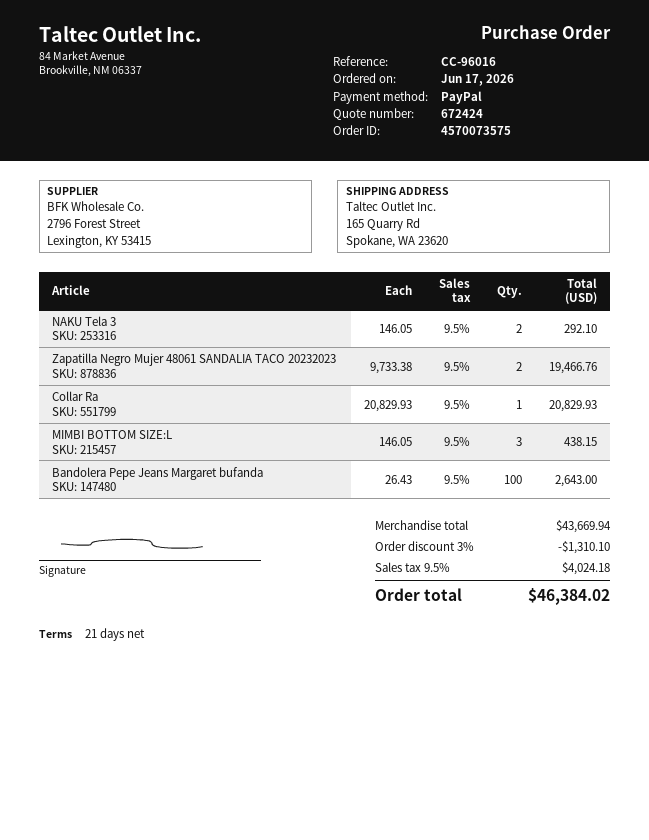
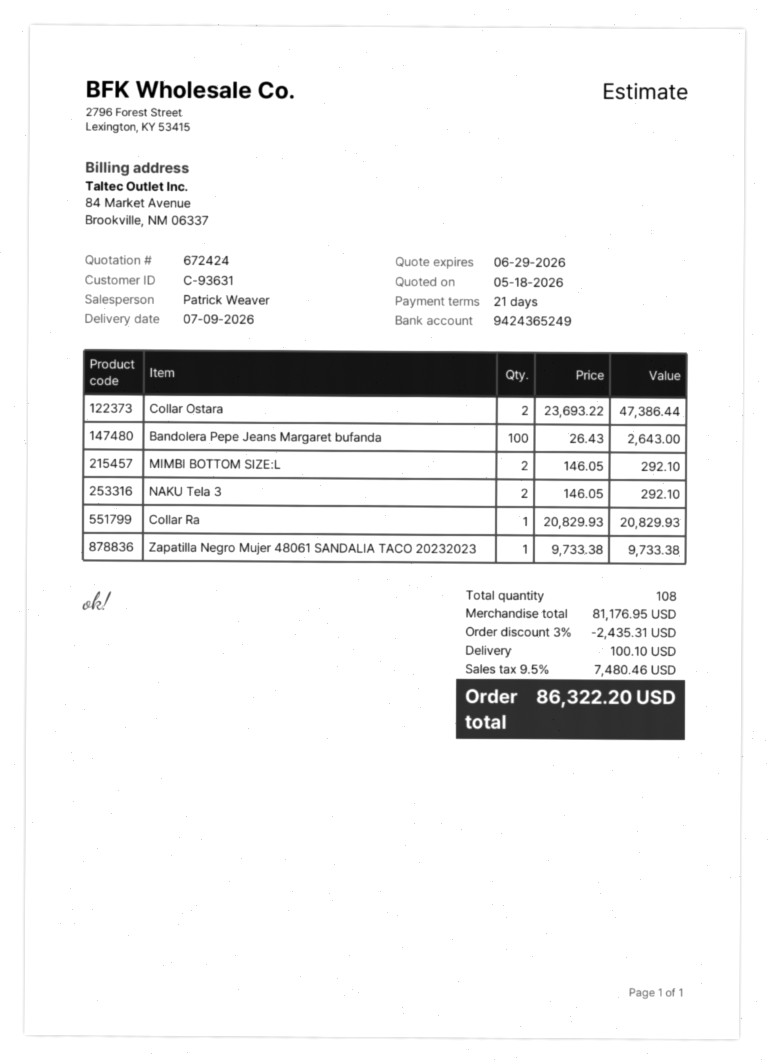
Zapatilla Negro Mujer 48061 SANDALIA TACO 20232023: 2 x 9733.38 = 19466.76 -> 1 x 9733.38 = 9733.38
MIMBI BOTTOM SIZE:L: 3 x 146.05 = 438.15 -> 2 x 146.05 = 292.10
Collar Ostara: none -> 2 x 23693.22 = 47386.44
subtotal: 43669.94 -> 81176.95
discount: 3% = 1310.10 -> 3% = 2435.31
shipping: none -> 100.10
tax: 9.5% = 4024.18 -> 9.5% = 7480.46
total: 46384.02 -> 86322.20

